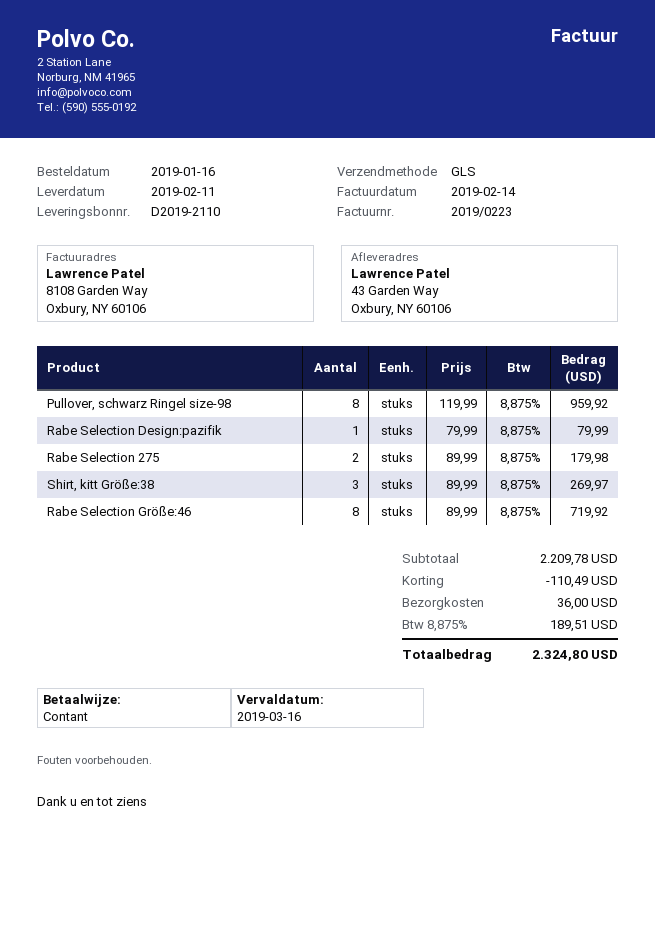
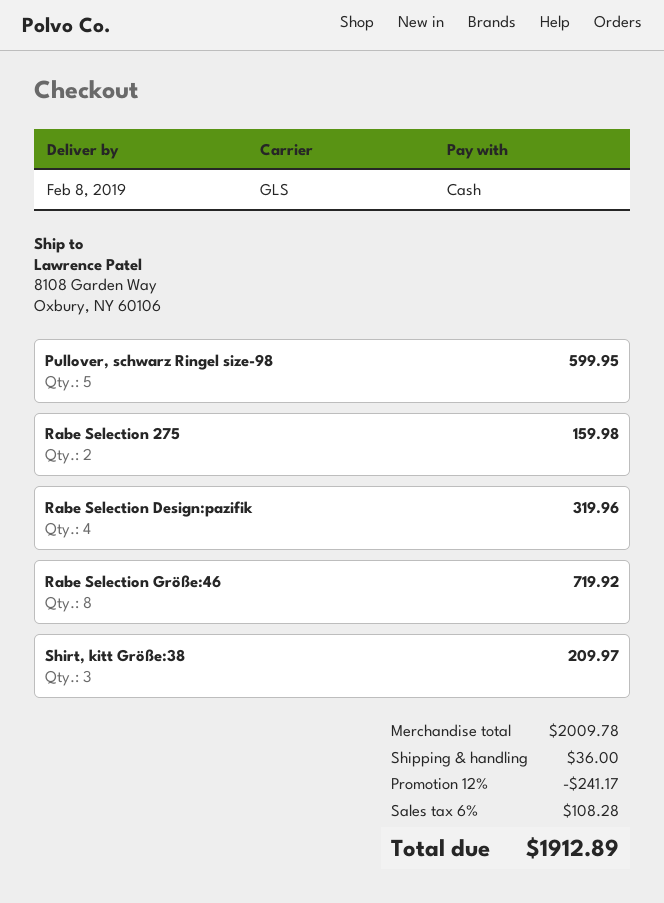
delivery date: 2019-02-11 -> 2019-02-08
ship to: 43 Garden Way, Oxbury, NY 60106 -> 8108 Garden Way, Oxbury, NY 60106
Pullover, schwarz Ringel size-98: 8 for 959.92 -> 5 for 599.95
Rabe Selection Design:pazifik: 1 for 79.99 -> 4 for 319.96
Rabe Selection 275: 2 for 179.98 -> 2 for 159.98
Shirt, kitt Größe:38: 3 for 269.97 -> 3 for 209.97
subtotal: 2209.78 -> 2009.78
discount: 110.49 -> 241.17
tax: 8.875% = 189.51 -> 6% = 108.28
total: 2324.80 -> 1912.89

